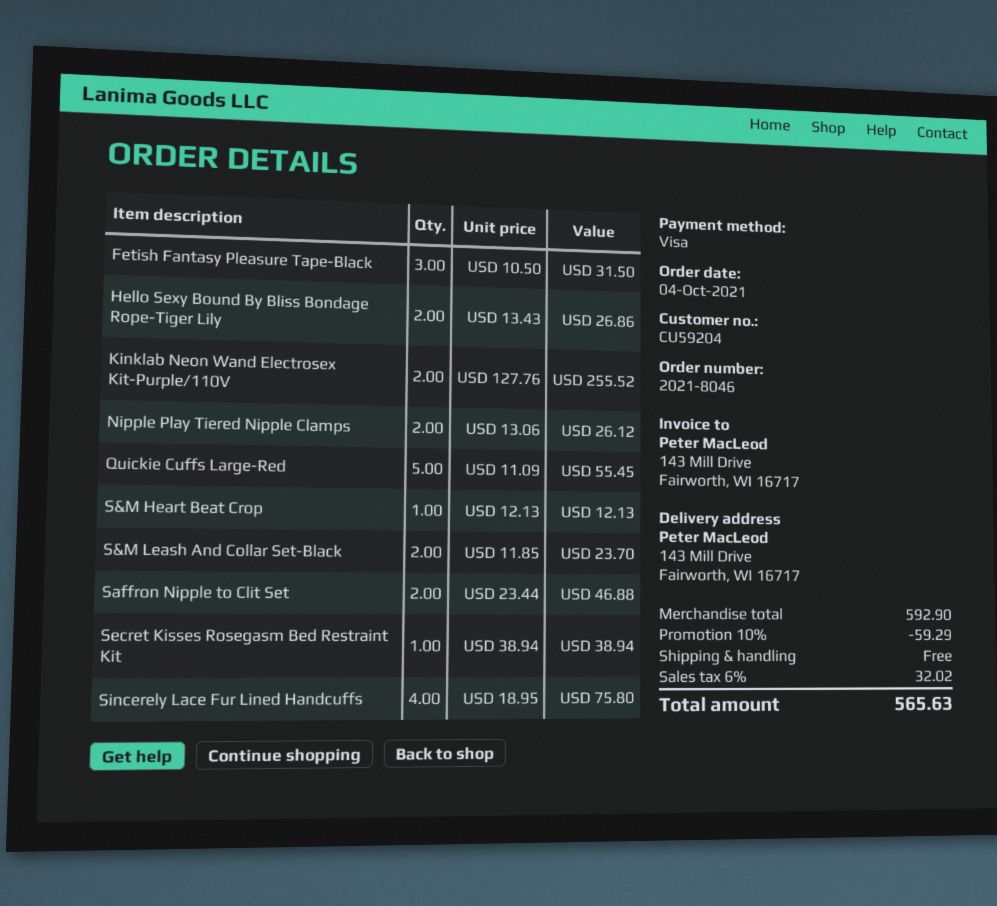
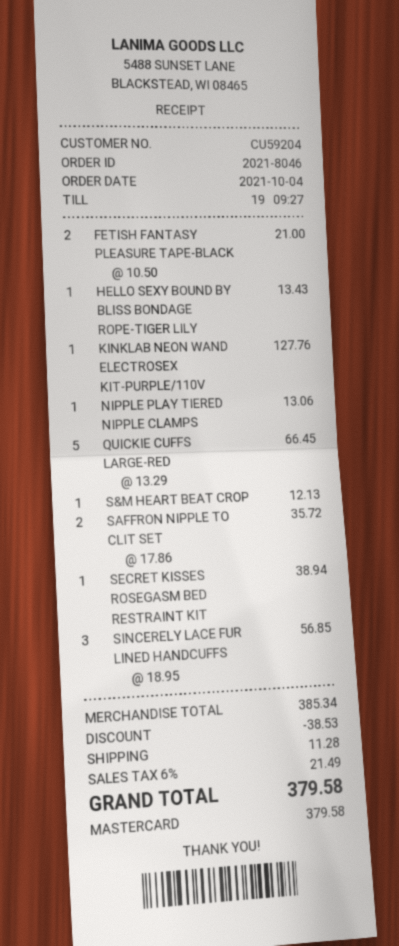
payment method: Visa -> Mastercard
Fetish Fantasy Pleasure Tape-Black: 3 x 10.50 = 31.50 -> 2 x 10.50 = 21.00
Hello Sexy Bound By Bliss Bondage Rope-Tiger Lily: 2 x 13.43 = 26.86 -> 1 x 13.43 = 13.43
Kinklab Neon Wand Electrosex Kit-Purple/110V: 2 x 127.76 = 255.52 -> 1 x 127.76 = 127.76
Nipple Play Tiered Nipple Clamps: 2 x 13.06 = 26.12 -> 1 x 13.06 = 13.06
Quickie Cuffs Large-Red: 5 x 11.09 = 55.45 -> 5 x 13.29 = 66.45
S&M Leash And Collar Set-Black: 2 x 11.85 = 23.70 -> none
Saffron Nipple to Clit Set: 2 x 23.44 = 46.88 -> 2 x 17.86 = 35.72
Sincerely Lace Fur Lined Handcuffs: 4 x 18.95 = 75.80 -> 3 x 18.95 = 56.85
subtotal: 592.90 -> 385.34
discount: 59.29 -> 38.53
shipping: 0.00 -> 11.28
tax: 6% = 32.02 -> 6% = 21.49
total: 565.63 -> 379.58

